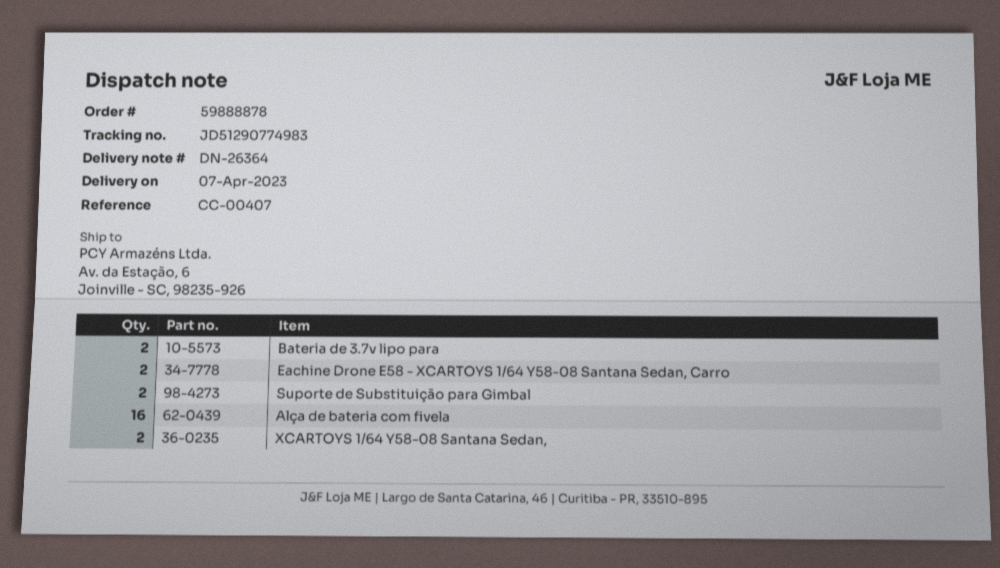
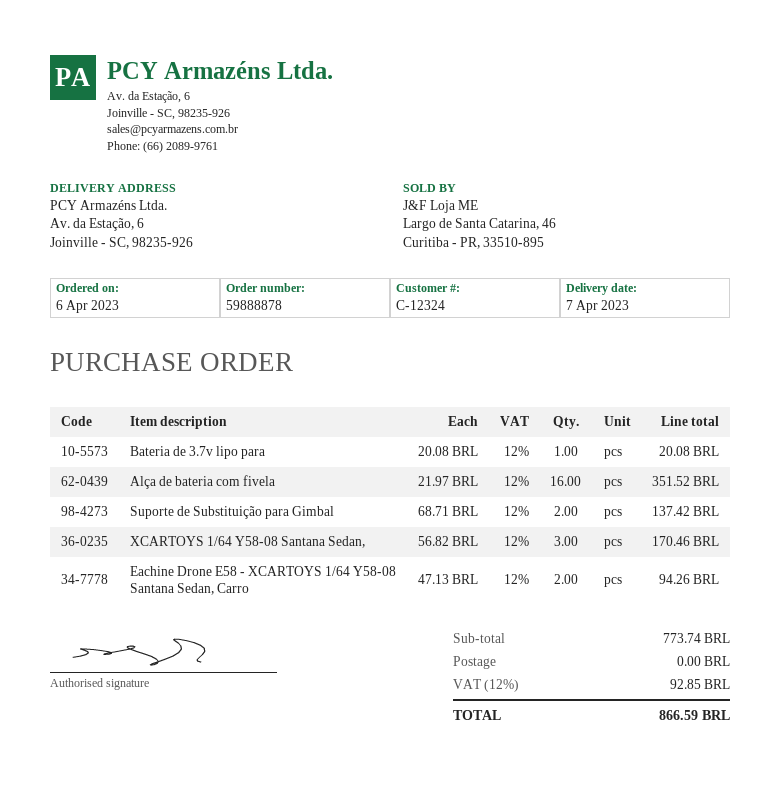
Bateria de 3.7v lipo para: 2 -> 1
XCARTOYS 1/64 Y58-08 Santana Sedan,: 2 -> 3

